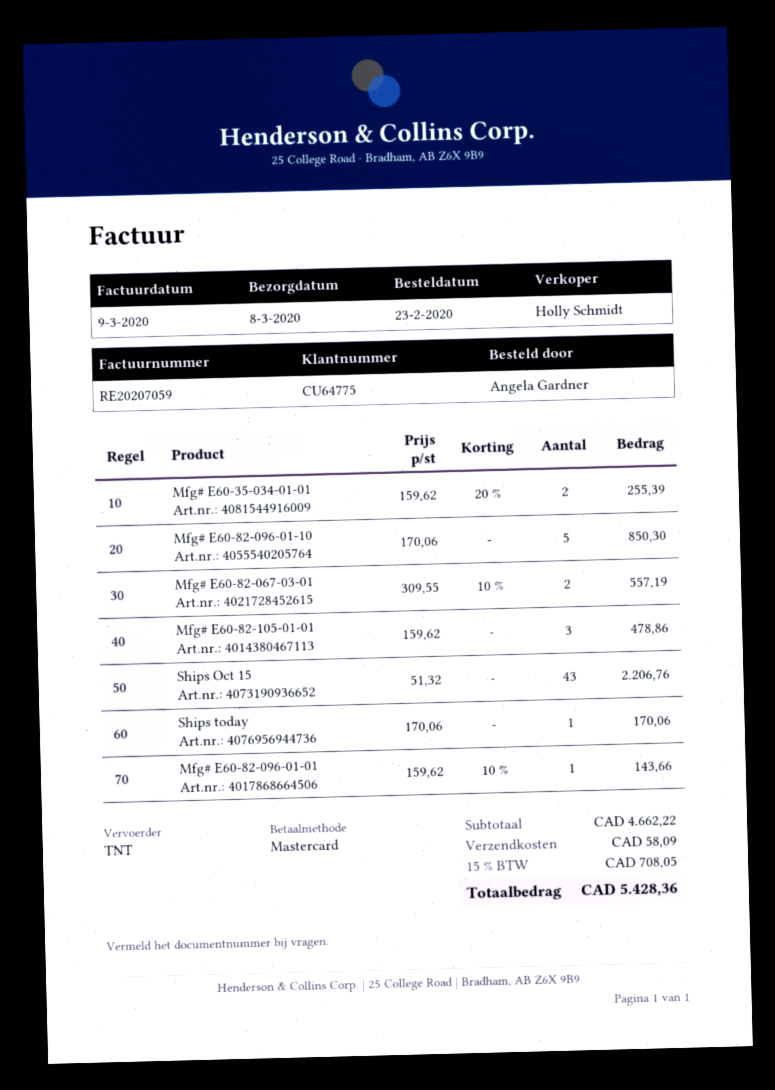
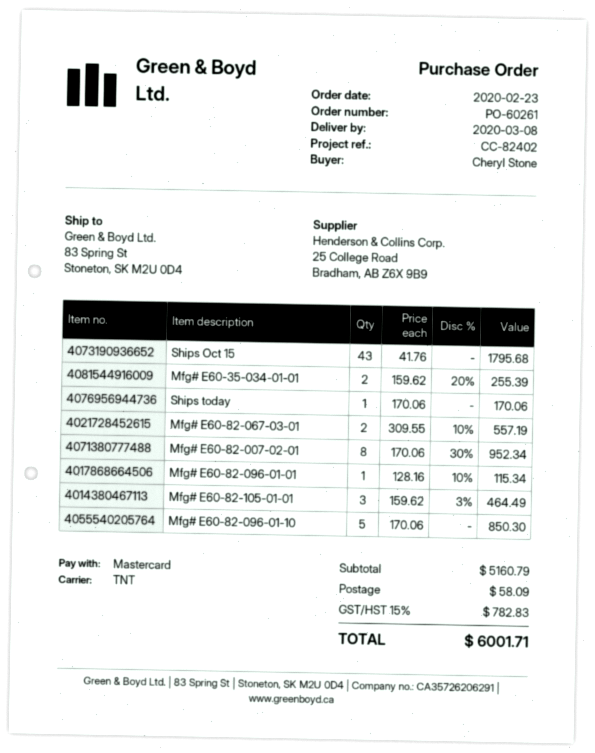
ordered by: Angela Gardner -> Cheryl Stone
Mfg# E60-82-105-01-01: 3 x 159.62 = 478.86 -> 3 x 159.62 - 3% = 464.49
Ships Oct 15: 43 x 51.32 = 2206.76 -> 43 x 41.76 = 1795.68
Mfg# E60-82-096-01-01: 1 x 159.62 - 10% = 143.66 -> 1 x 128.16 - 10% = 115.34
Mfg# E60-82-007-02-01: none -> 8 x 170.06 - 30% = 952.34
subtotal: 4662.22 -> 5160.79
tax: 15% = 708.05 -> 15% = 782.83
total: 5428.36 -> 6001.71

